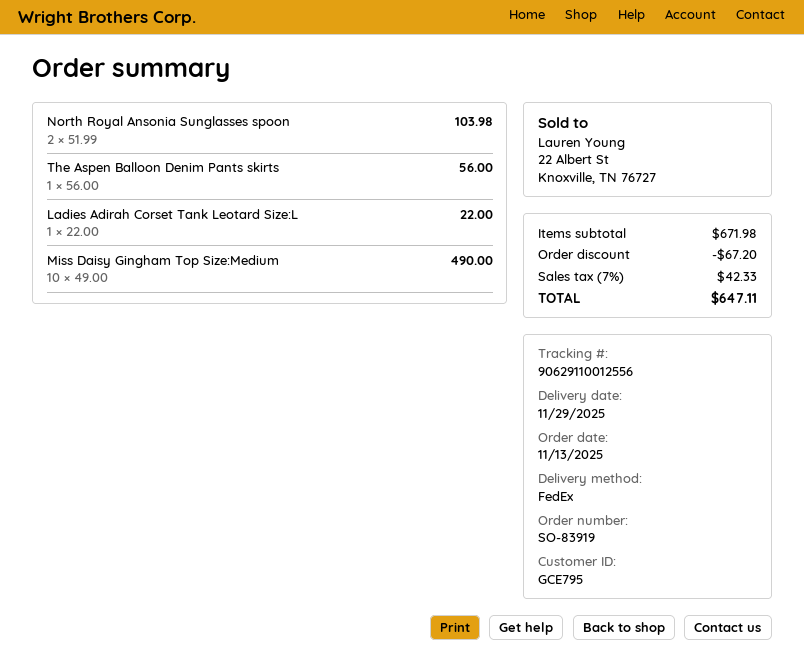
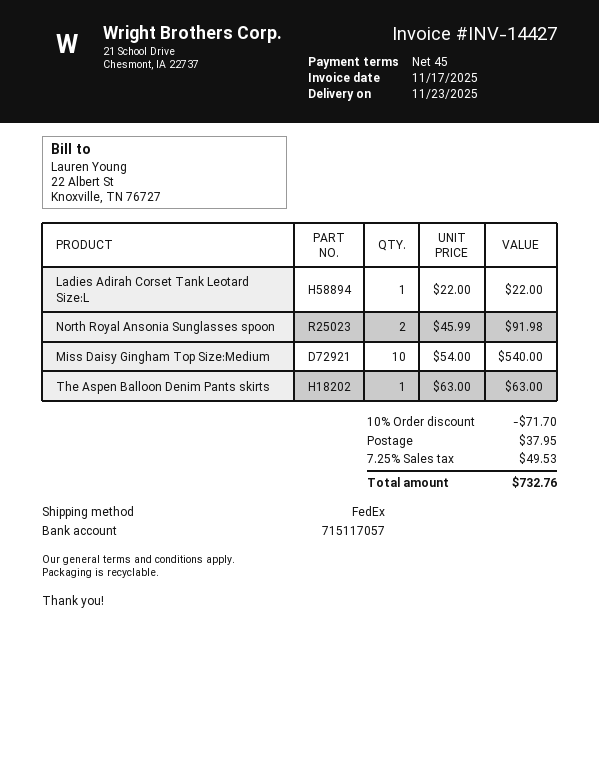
delivery date: 2025-11-29 -> 2025-11-23
North Royal Ansonia Sunglasses spoon: 2 x 51.99 = 103.98 -> 2 x 45.99 = 91.98
The Aspen Balloon Denim Pants skirts: 1 x 56.00 = 56.00 -> 1 x 63.00 = 63.00
Miss Daisy Gingham Top Size:Medium: 10 x 49.00 = 490.00 -> 10 x 54.00 = 540.00
discount: 67.20 -> 71.70
shipping: none -> 37.95
tax: 7% = 42.33 -> 7.25% = 49.53
total: 647.11 -> 732.76

